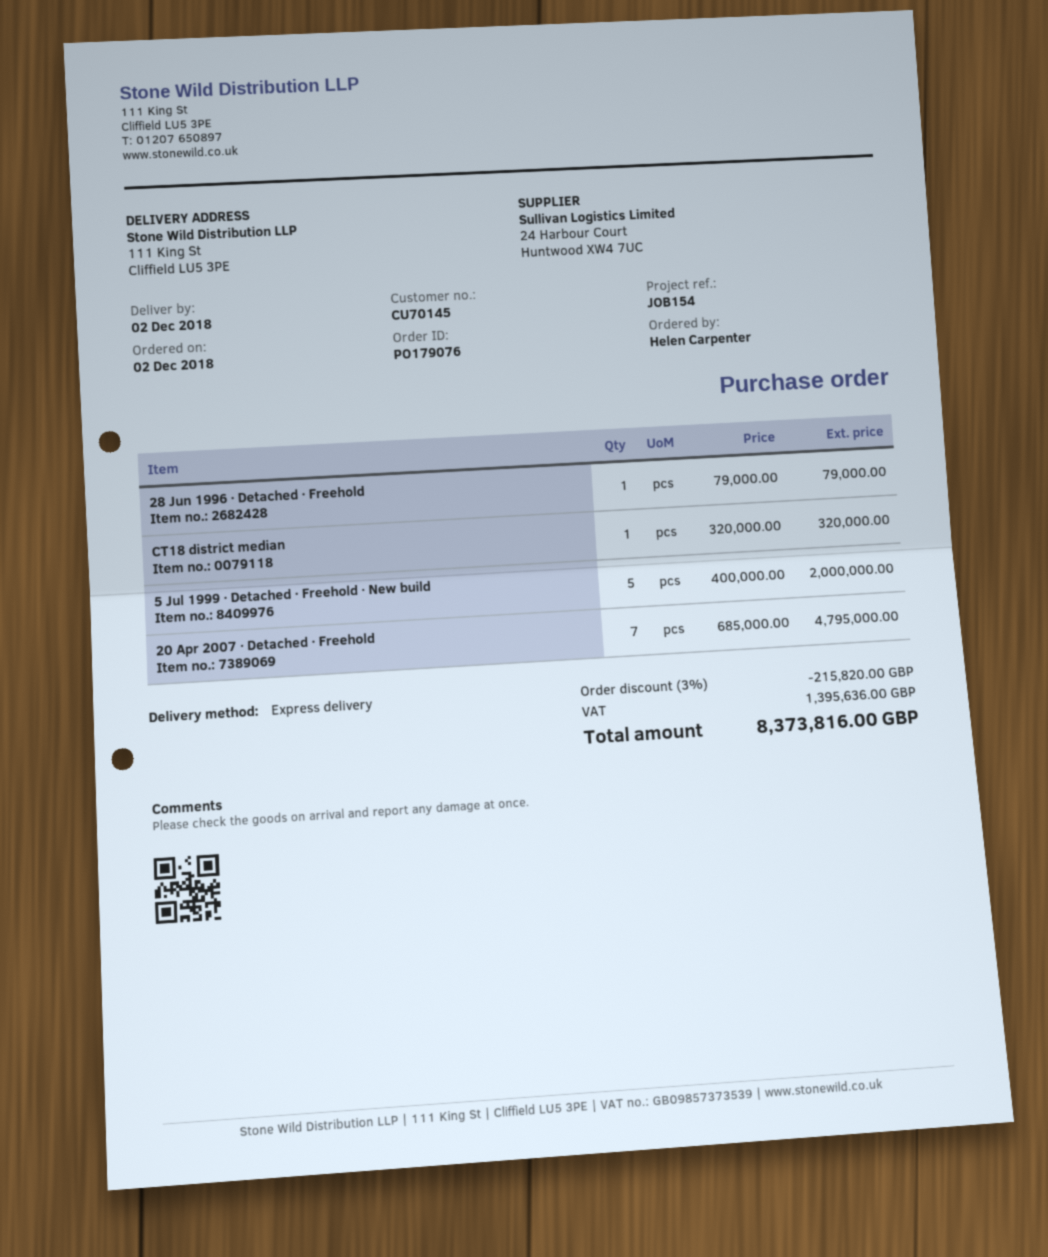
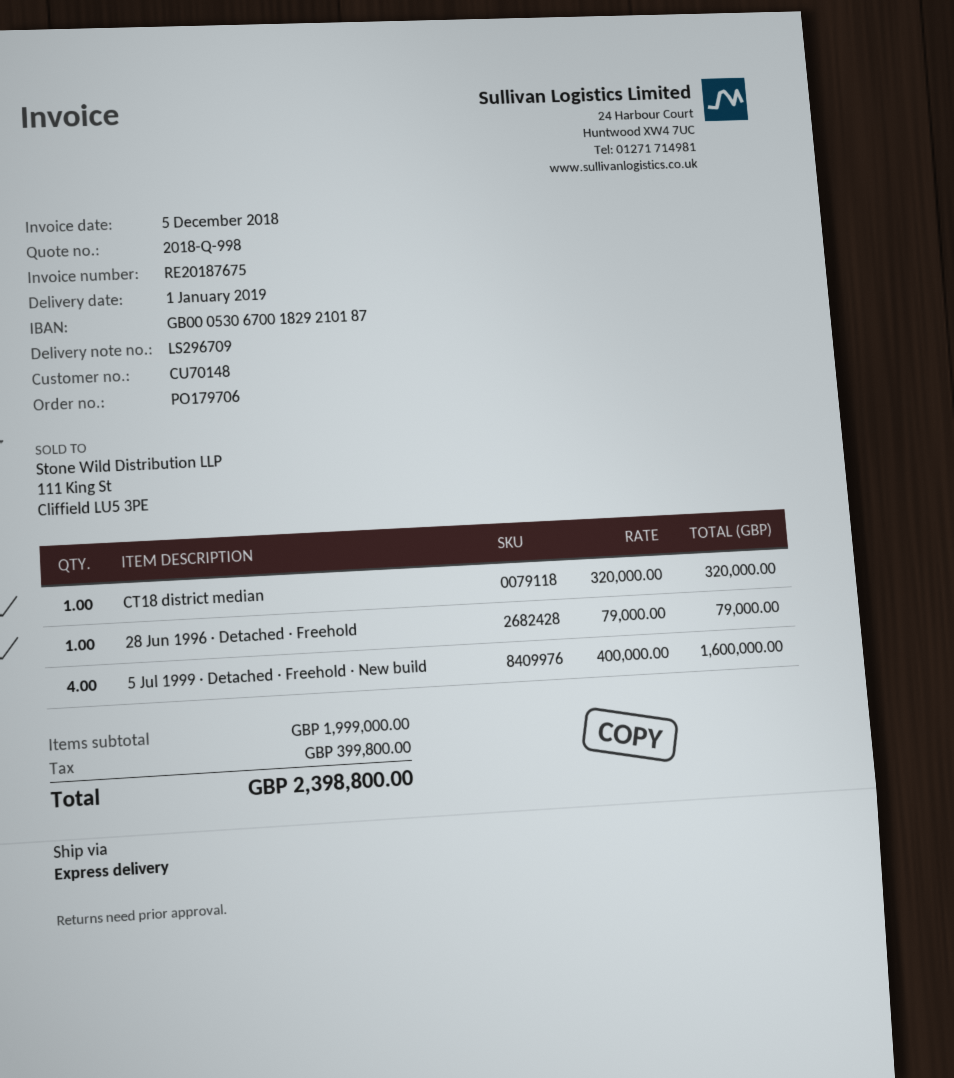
order number: PO179076 -> PO179706
delivery date: 2018-12-02 -> 2019-01-01
customer number: CU70145 -> CU70148
5 Jul 1999 · Detached · Freehold · New build: 5 x 400000.00 = 2000000.00 -> 4 x 400000.00 = 1600000.00
20 Apr 2007 · Detached · Freehold: 7 x 685000.00 = 4795000.00 -> none
discount: 3% = 215820.00 -> none
tax: 1395636.00 -> 399800.00
total: 8373816.00 -> 2398800.00

